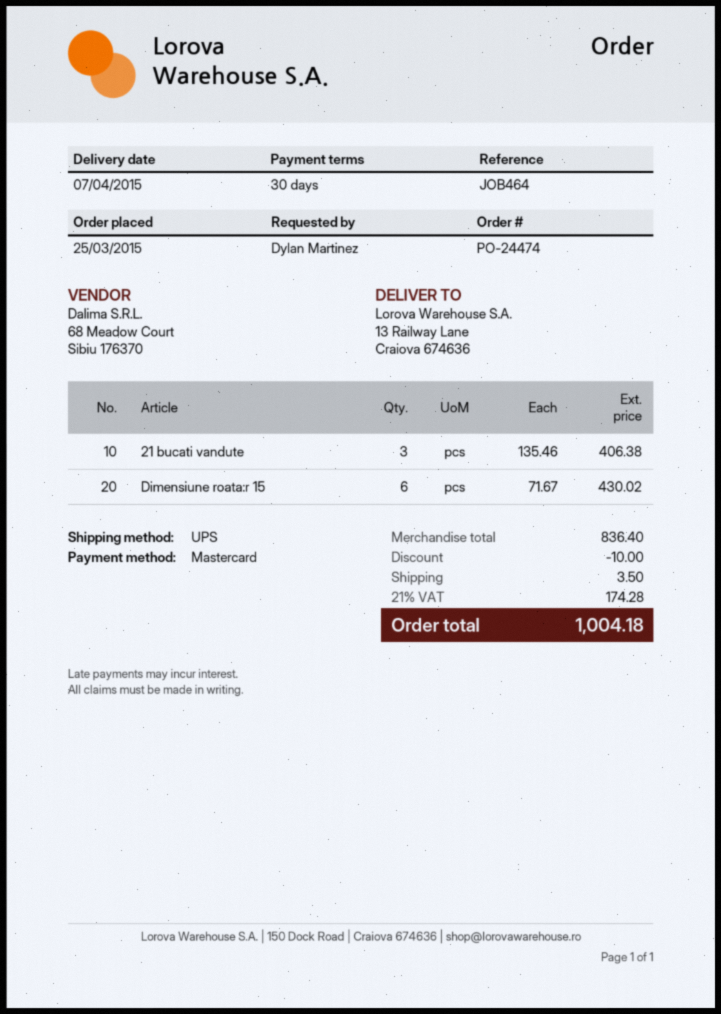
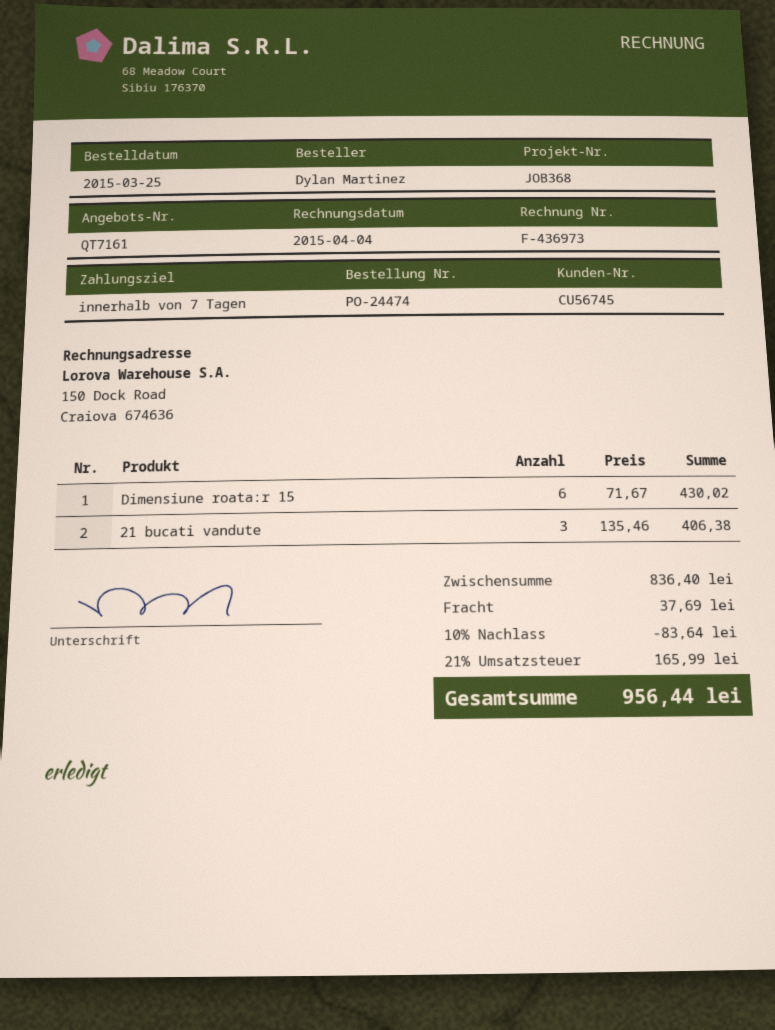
payment terms: 30 days -> 7 days
reference: JOB464 -> JOB368
discount: 10.00 -> 83.64
shipping: 3.50 -> 37.69
tax: 21% = 174.28 -> 21% = 165.99
total: 1004.18 -> 956.44

